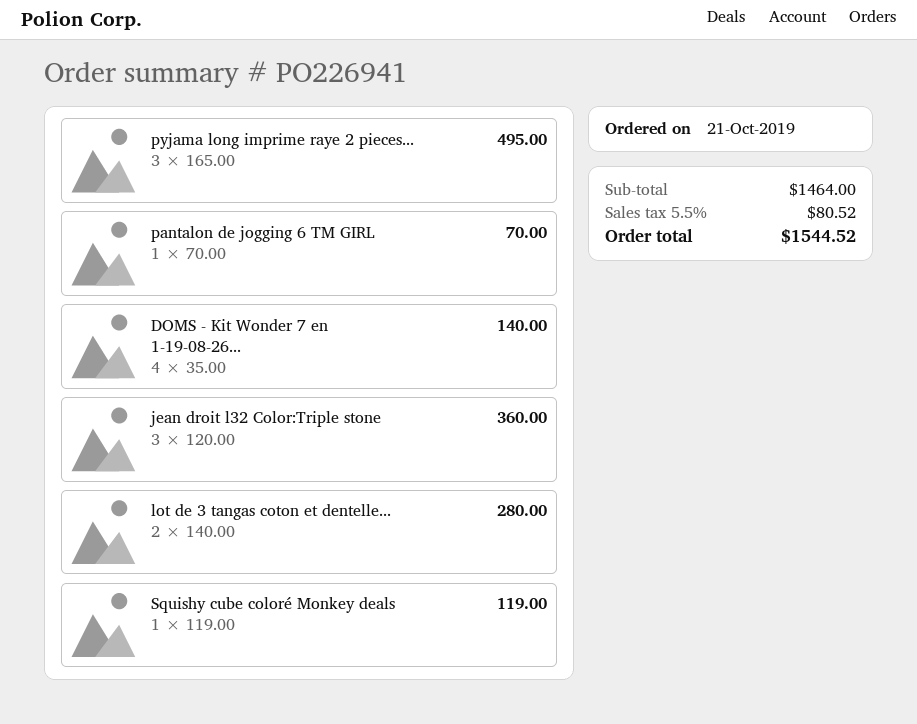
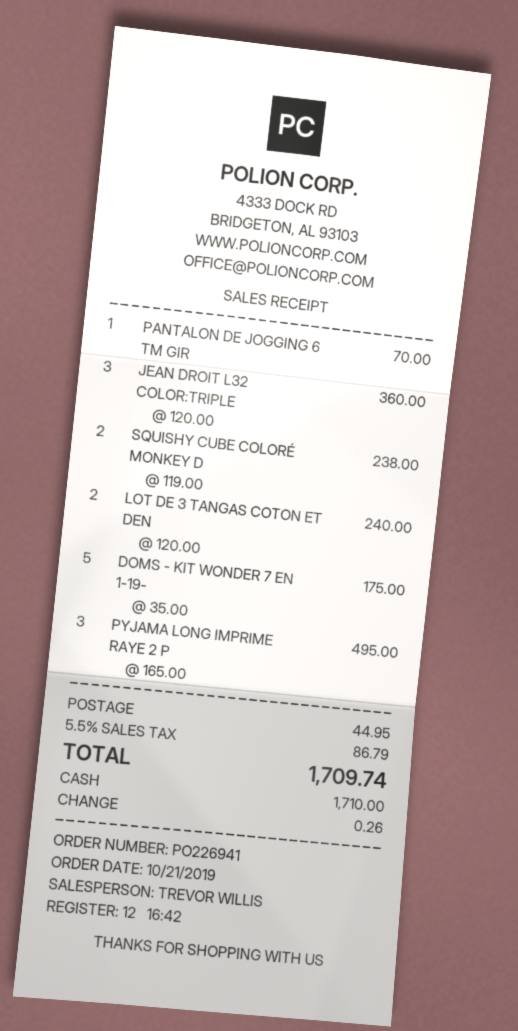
DOMS - Kit Wonder 7 en 1-19-08-26...: 4 x 35.00 = 140.00 -> 5 x 35.00 = 175.00
lot de 3 tangas coton et dentelle...: 2 x 140.00 = 280.00 -> 2 x 120.00 = 240.00
Squishy cube coloré Monkey deals: 1 x 119.00 = 119.00 -> 2 x 119.00 = 238.00
shipping: none -> 44.95
tax: 5.5% = 80.52 -> 5.5% = 86.79
total: 1544.52 -> 1709.74

